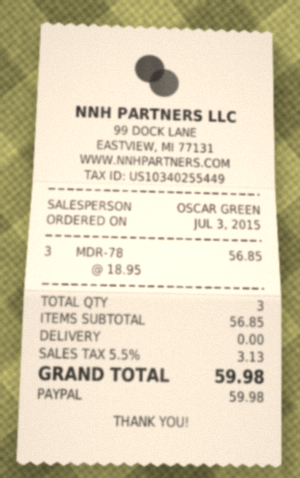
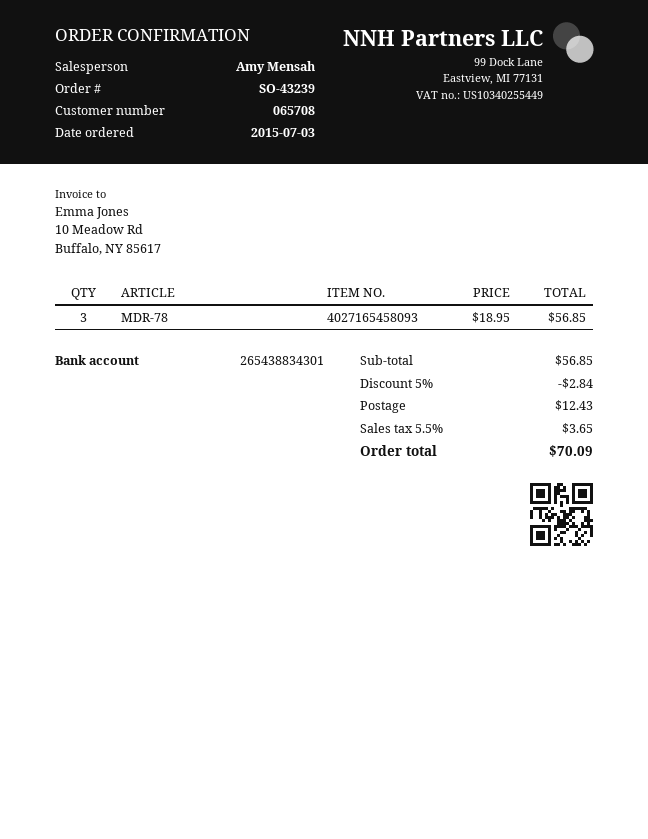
sales rep: OSCAR GREEN -> Amy Mensah
discount: none -> 5% = 2.84
shipping: 0.00 -> 12.43
tax: 5.5% = 3.13 -> 5.5% = 3.65
total: 59.98 -> 70.09

